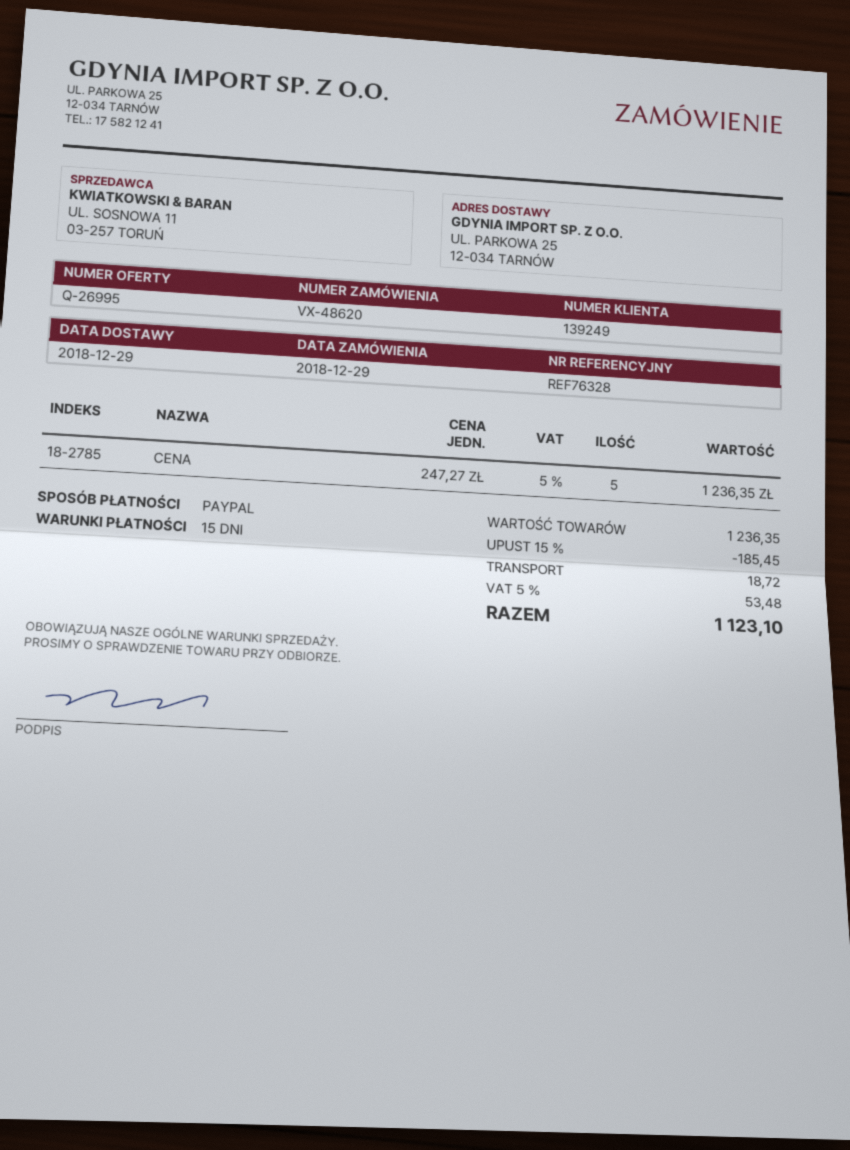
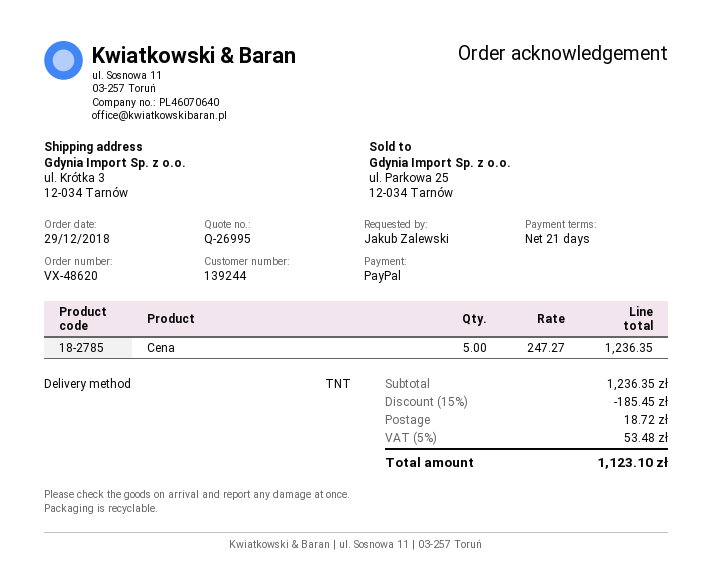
payment terms: 15 days -> 21 days
customer number: 139249 -> 139244
ship to: UL. PARKOWA 25, 12-034 TARNÓW -> ul. Krótka 3, 12-034 Tarnów

